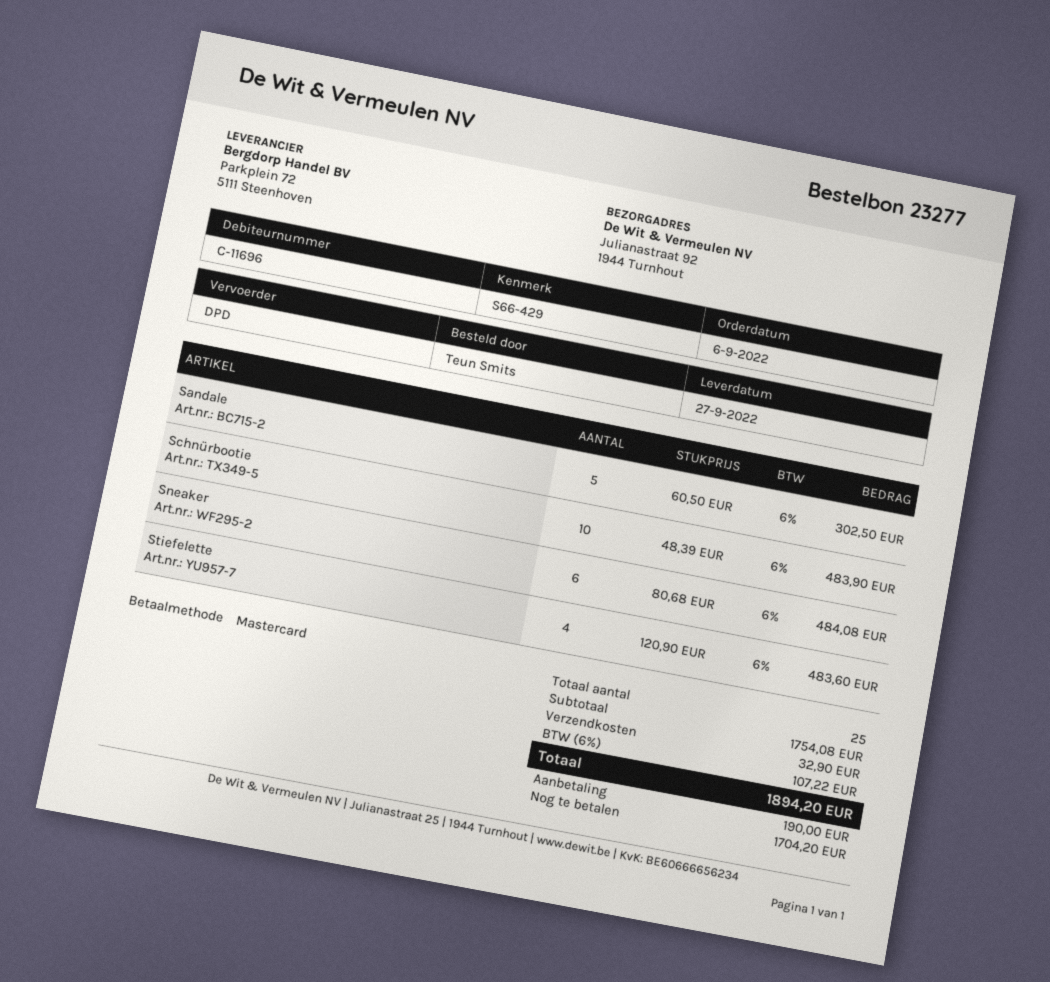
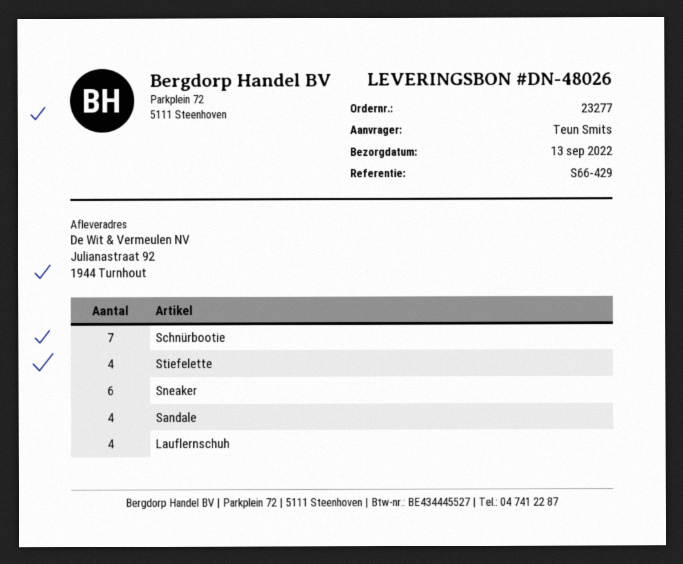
delivery date: 2022-09-27 -> 2022-09-13
Sandale: 5 -> 4
Schnürbootie: 10 -> 7
Lauflernschuh: none -> 4

